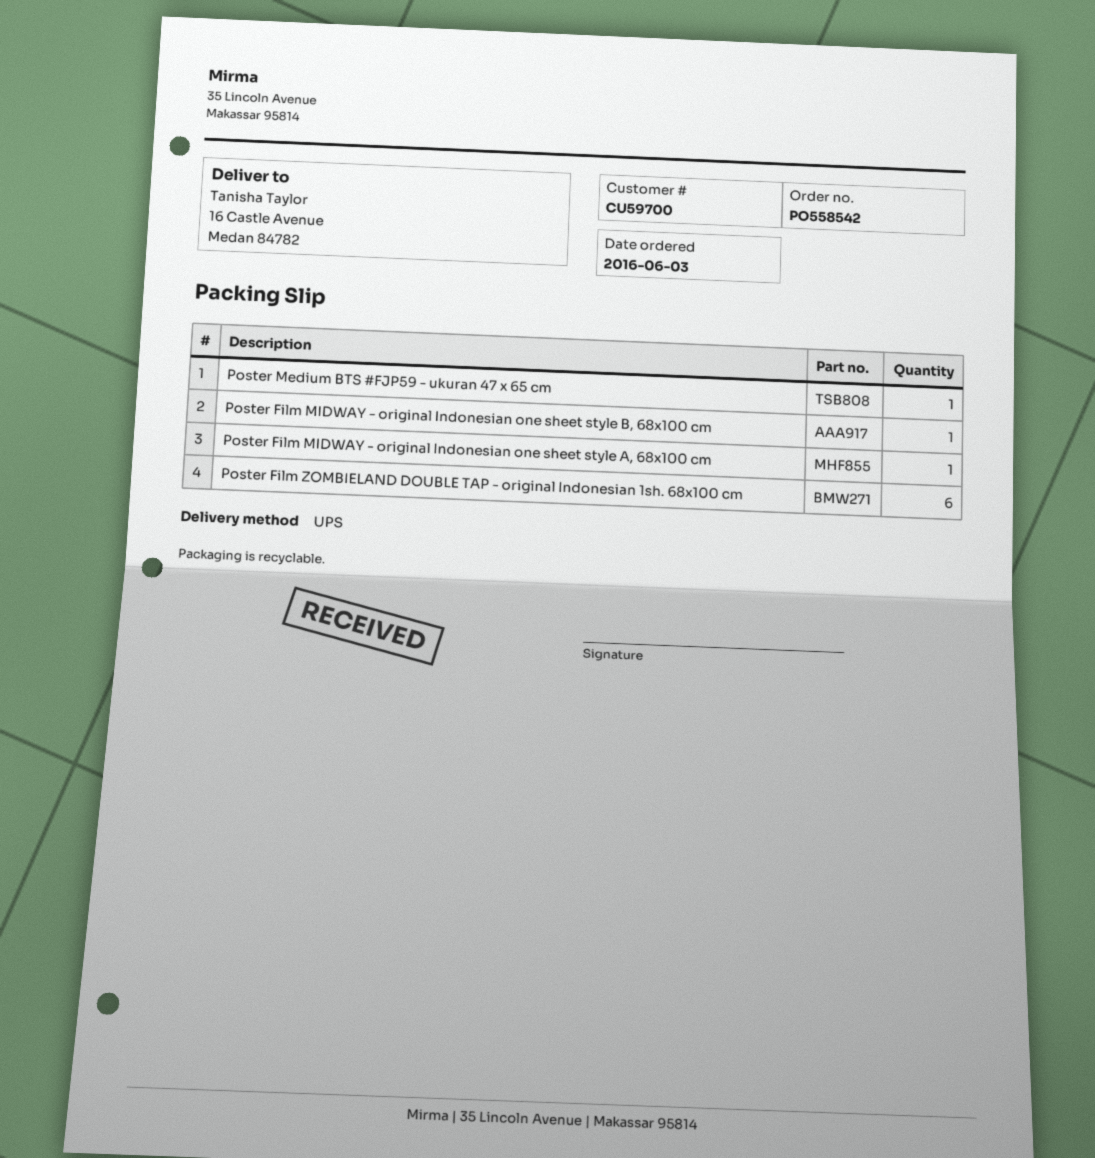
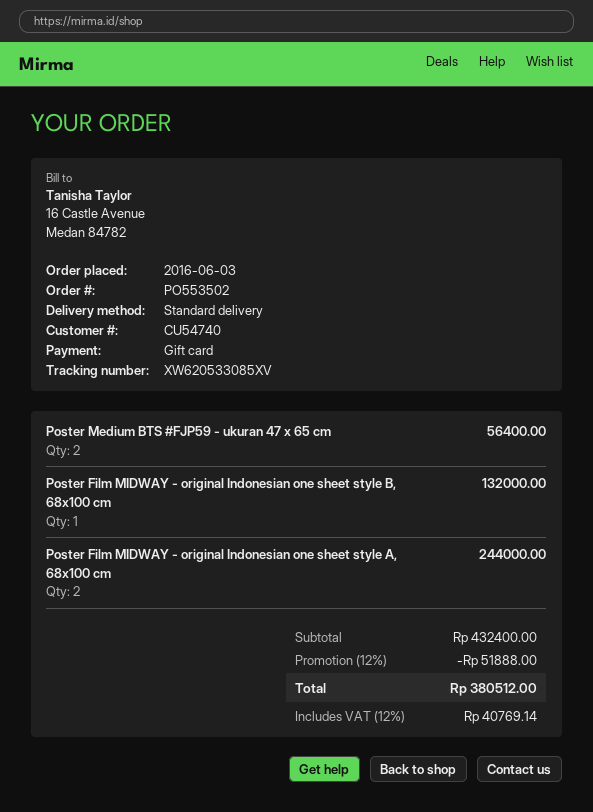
order number: PO558542 -> PO553502
customer number: CU59700 -> CU54740
shipping method: UPS -> standard
Poster Medium BTS #FJP59 - ukuran 47 x 65 cm: 1 -> 2
Poster Film MIDWAY - original Indonesian one sheet style A, 68x100 cm: 1 -> 2
Poster Film ZOMBIELAND DOUBLE TAP - original Indonesian 1sh. 68x100 cm: 6 -> none

